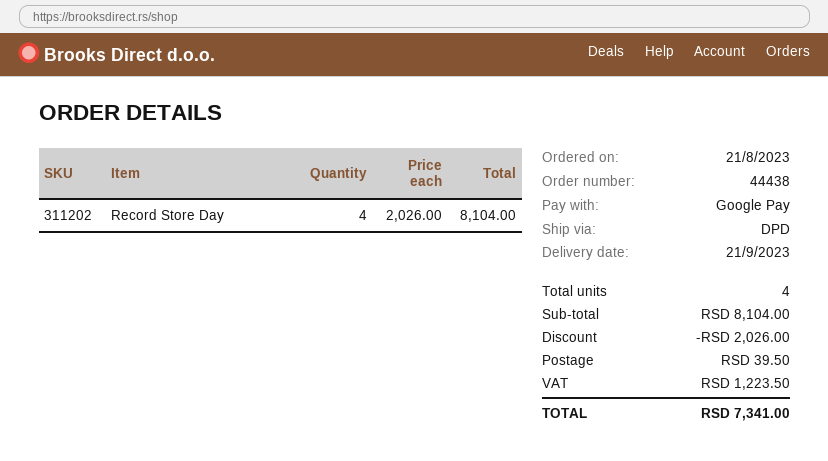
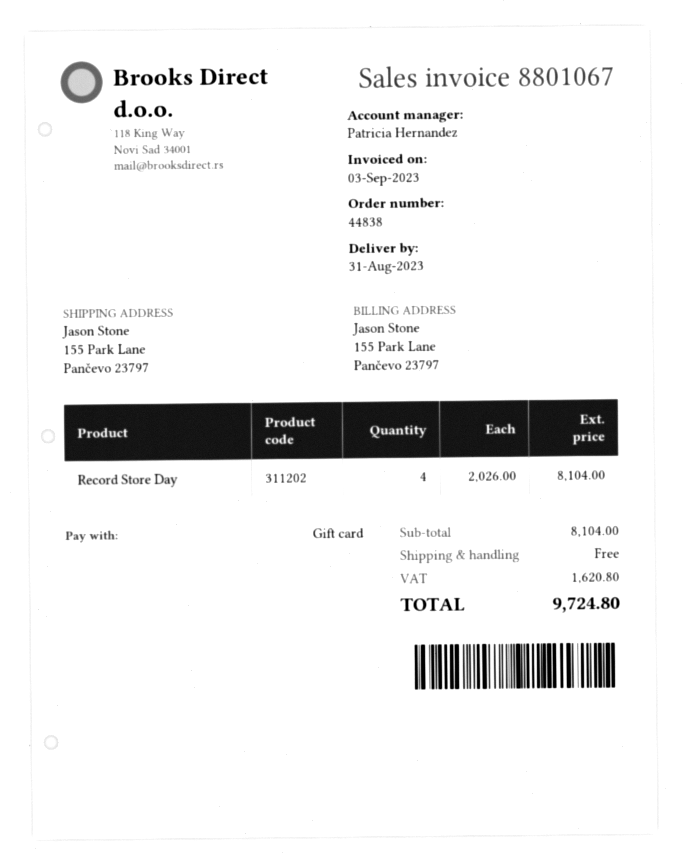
order number: 44438 -> 44838
delivery date: 2023-09-21 -> 2023-08-31
payment method: Google Pay -> gift card
discount: 2026.00 -> none
shipping: 39.50 -> 0.00
tax: 1223.50 -> 1620.80
total: 7341.00 -> 9724.80

